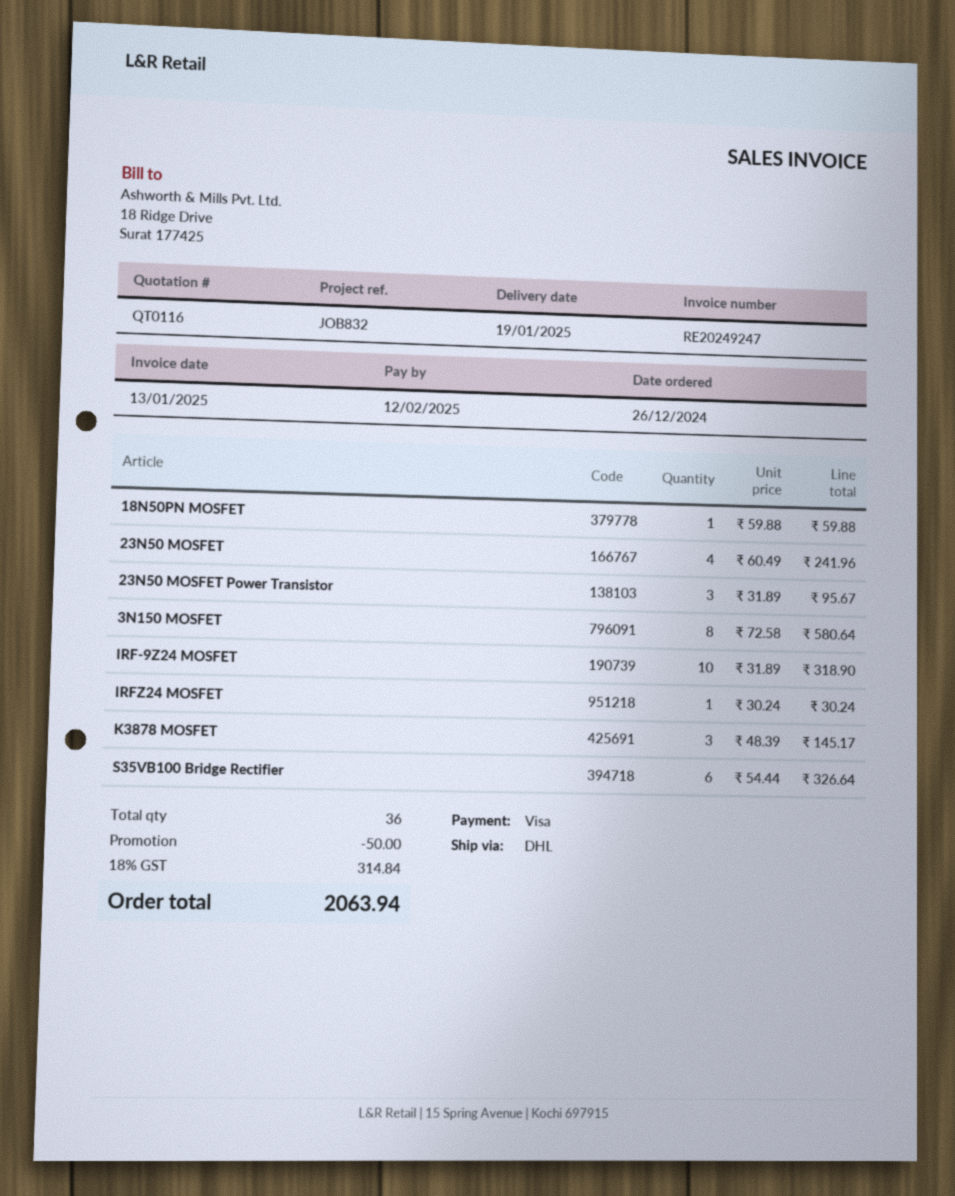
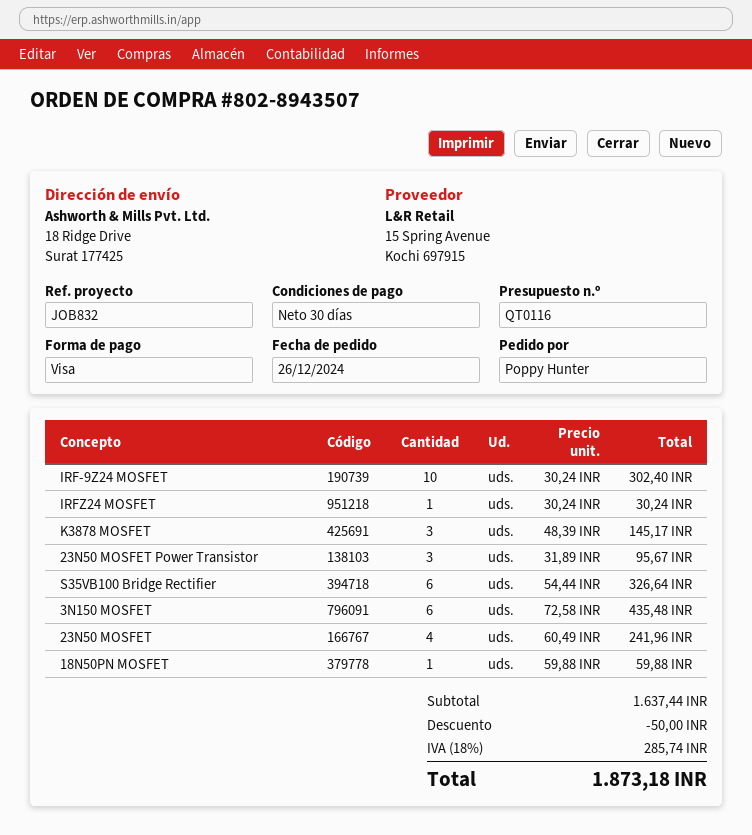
3N150 MOSFET: 8 x 72.58 = 580.64 -> 6 x 72.58 = 435.48
IRF-9Z24 MOSFET: 10 x 31.89 = 318.90 -> 10 x 30.24 = 302.40
tax: 18% = 314.84 -> 18% = 285.74
total: 2063.94 -> 1873.18

